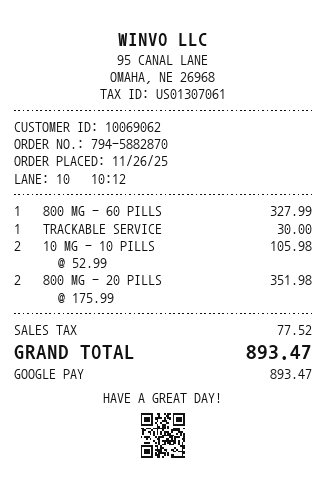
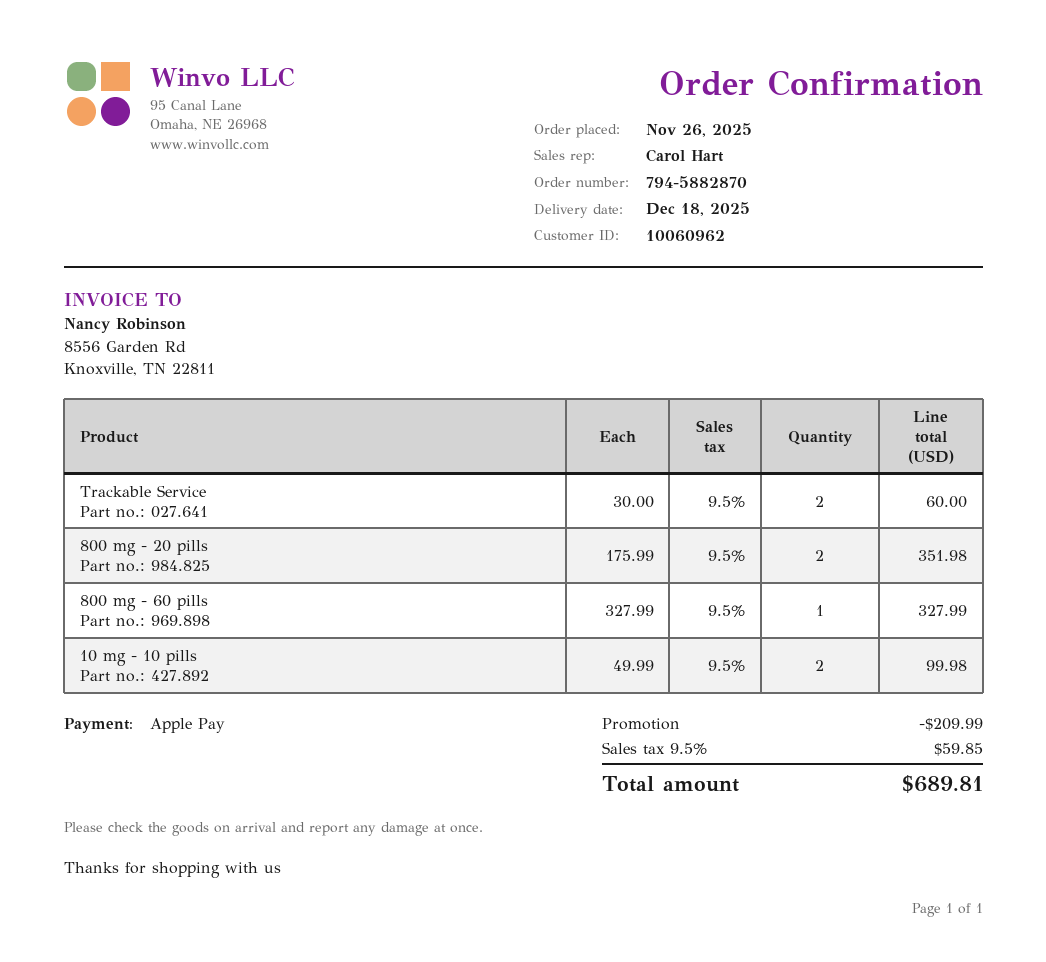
customer number: 10069062 -> 10060962
payment method: Google Pay -> Apple Pay
TRACKABLE SERVICE: 1 x 30.00 = 30.00 -> 2 x 30.00 = 60.00
10 MG - 10 PILLS: 2 x 52.99 = 105.98 -> 2 x 49.99 = 99.98
discount: none -> 209.99
tax: 77.52 -> 59.85
total: 893.47 -> 689.81

